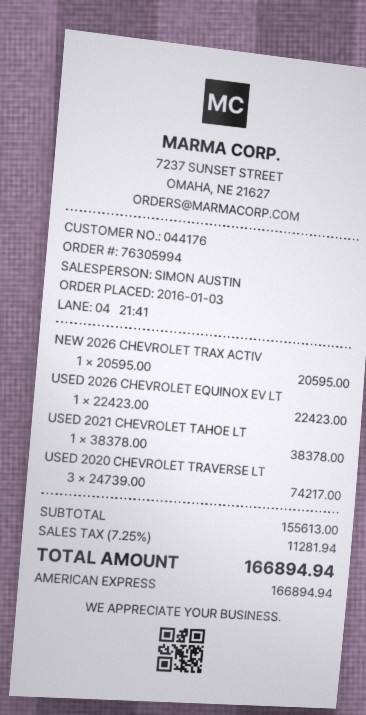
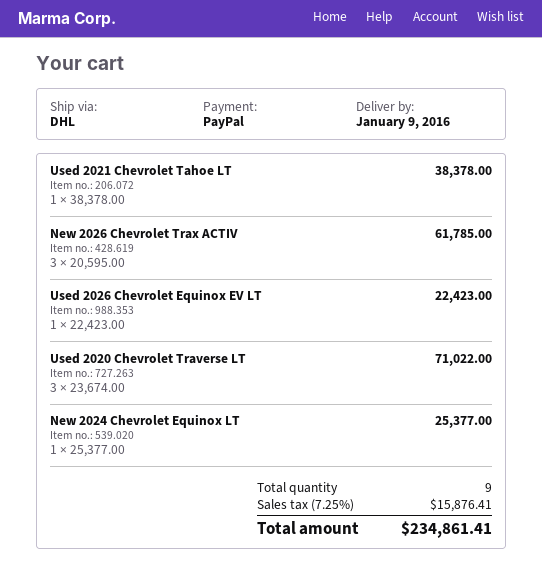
payment method: American Express -> PayPal
NEW 2026 CHEVROLET TRAX ACTIV: 1 x 20595.00 = 20595.00 -> 3 x 20595.00 = 61785.00
USED 2020 CHEVROLET TRAVERSE LT: 3 x 24739.00 = 74217.00 -> 3 x 23674.00 = 71022.00
New 2024 Chevrolet Equinox LT: none -> 1 x 25377.00 = 25377.00
tax: 7.25% = 11281.94 -> 7.25% = 15876.41
total: 166894.94 -> 234861.41

